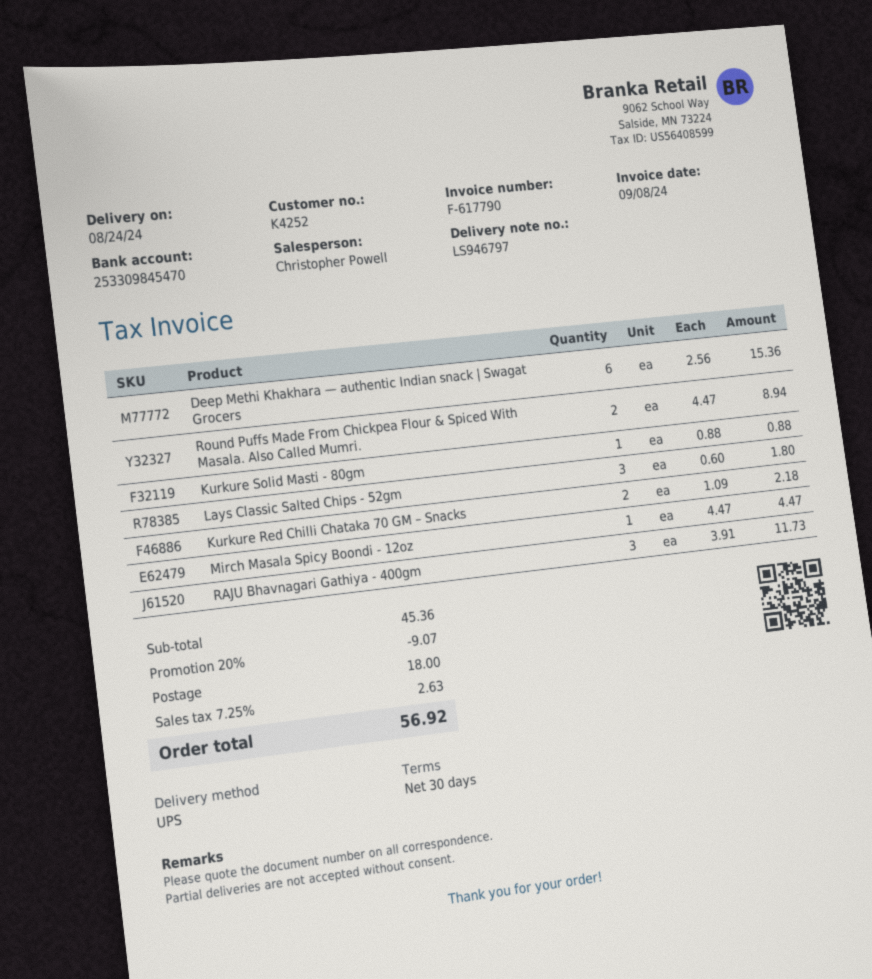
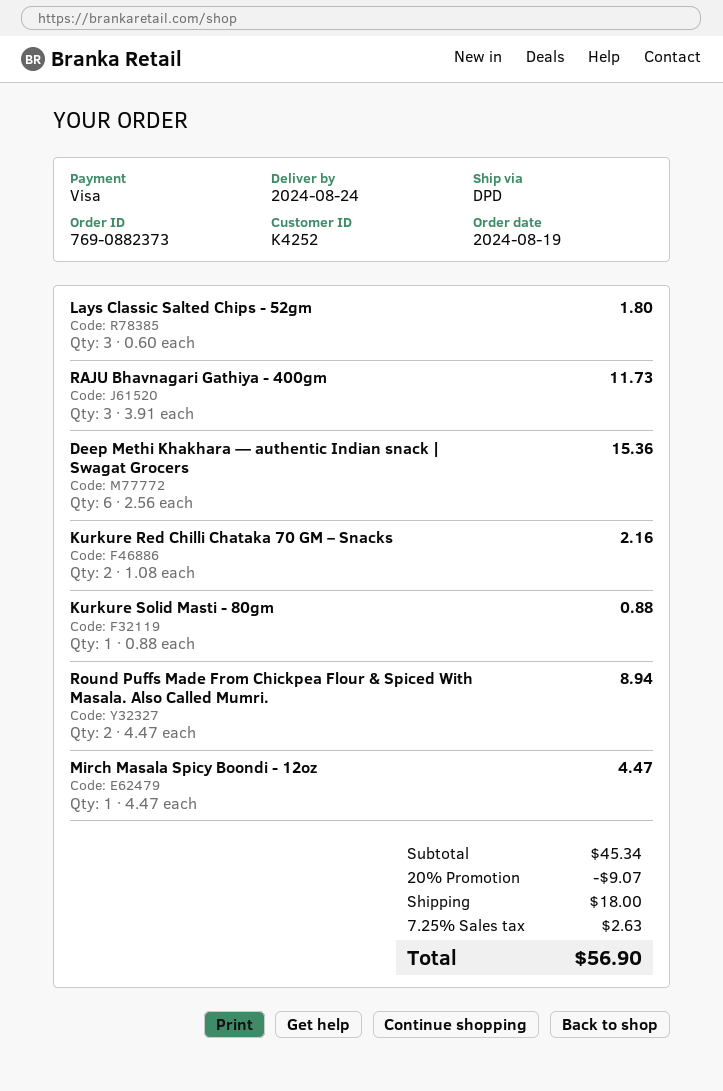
shipping method: UPS -> DPD
Kurkure Red Chilli Chataka 70 GM – Snacks: 2 x 1.09 = 2.18 -> 2 x 1.08 = 2.16
subtotal: 45.36 -> 45.34
total: 56.92 -> 56.90

